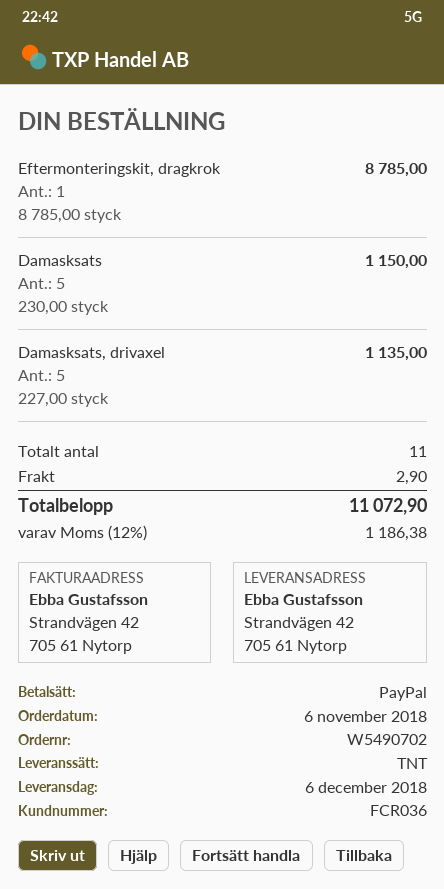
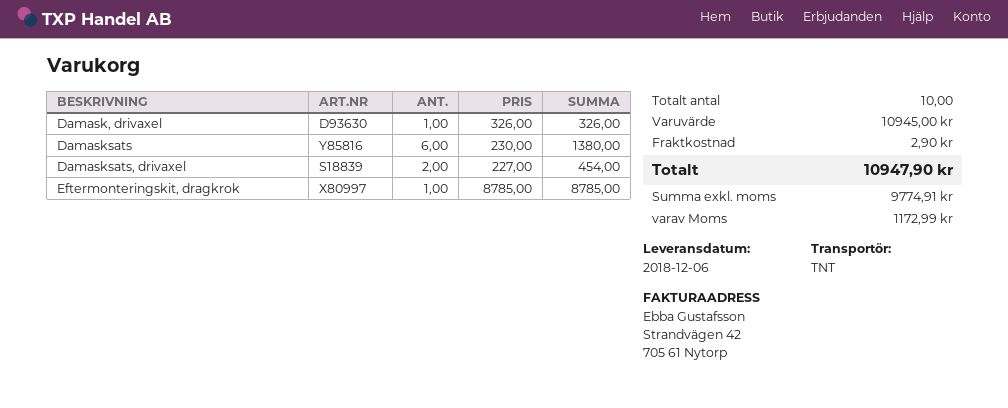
Damasksats: 5 x 230.00 = 1150.00 -> 6 x 230.00 = 1380.00
Damasksats, drivaxel: 5 x 227.00 = 1135.00 -> 2 x 227.00 = 454.00
Damask, drivaxel: none -> 1 x 326.00 = 326.00
total quantity: 11 -> 10
tax: 1186.38 -> 1172.99
total: 11072.90 -> 10947.90

